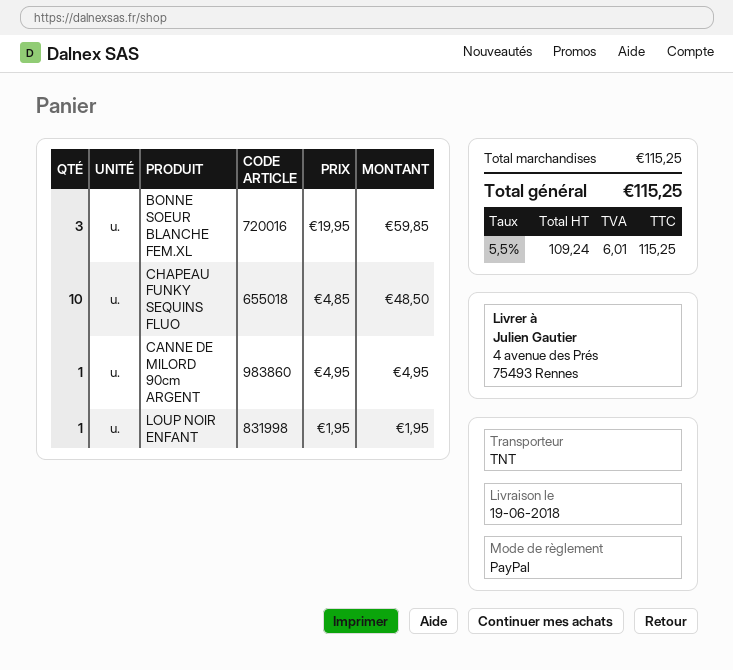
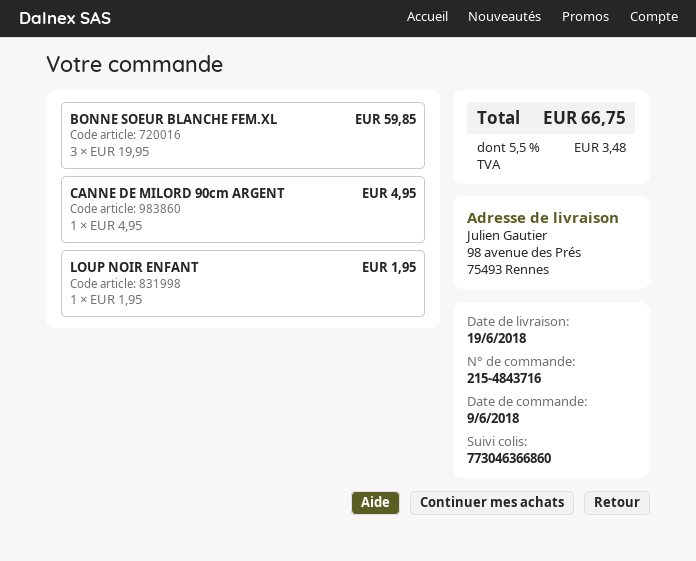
ship to: 4 avenue des Prés, 75493 Rennes -> 98 avenue des Prés, 75493 Rennes
CHAPEAU FUNKY SEQUINS FLUO: 10 x 4.85 = 48.50 -> none
tax: 5.5% = 6.01 -> 5.5% = 3.48
total: 115.25 -> 66.75

